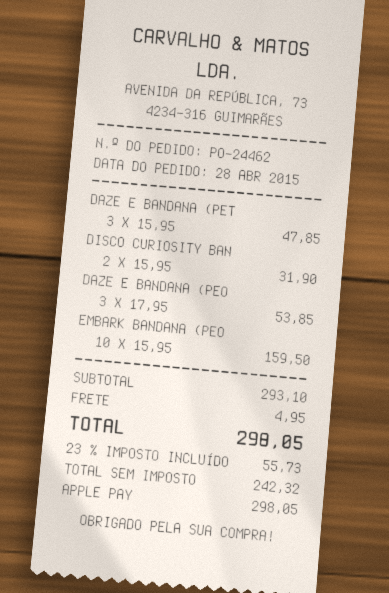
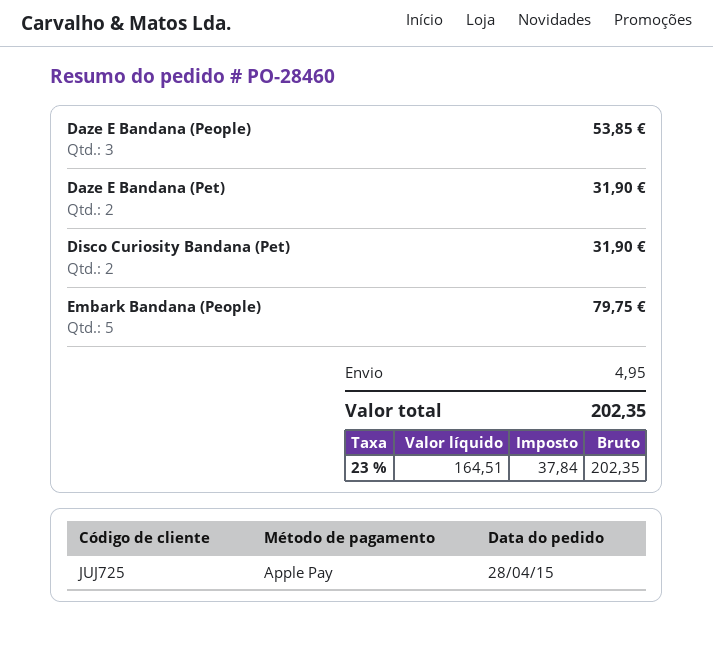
order number: PO-24462 -> PO-28460
DAZE E BANDANA (PET: 3 for 47.85 -> 2 for 31.90
EMBARK BANDANA (PEO: 10 for 159.50 -> 5 for 79.75
net: 242.32 -> 164.51
tax: 23% = 55.73 -> 23% = 37.84
total: 298.05 -> 202.35

